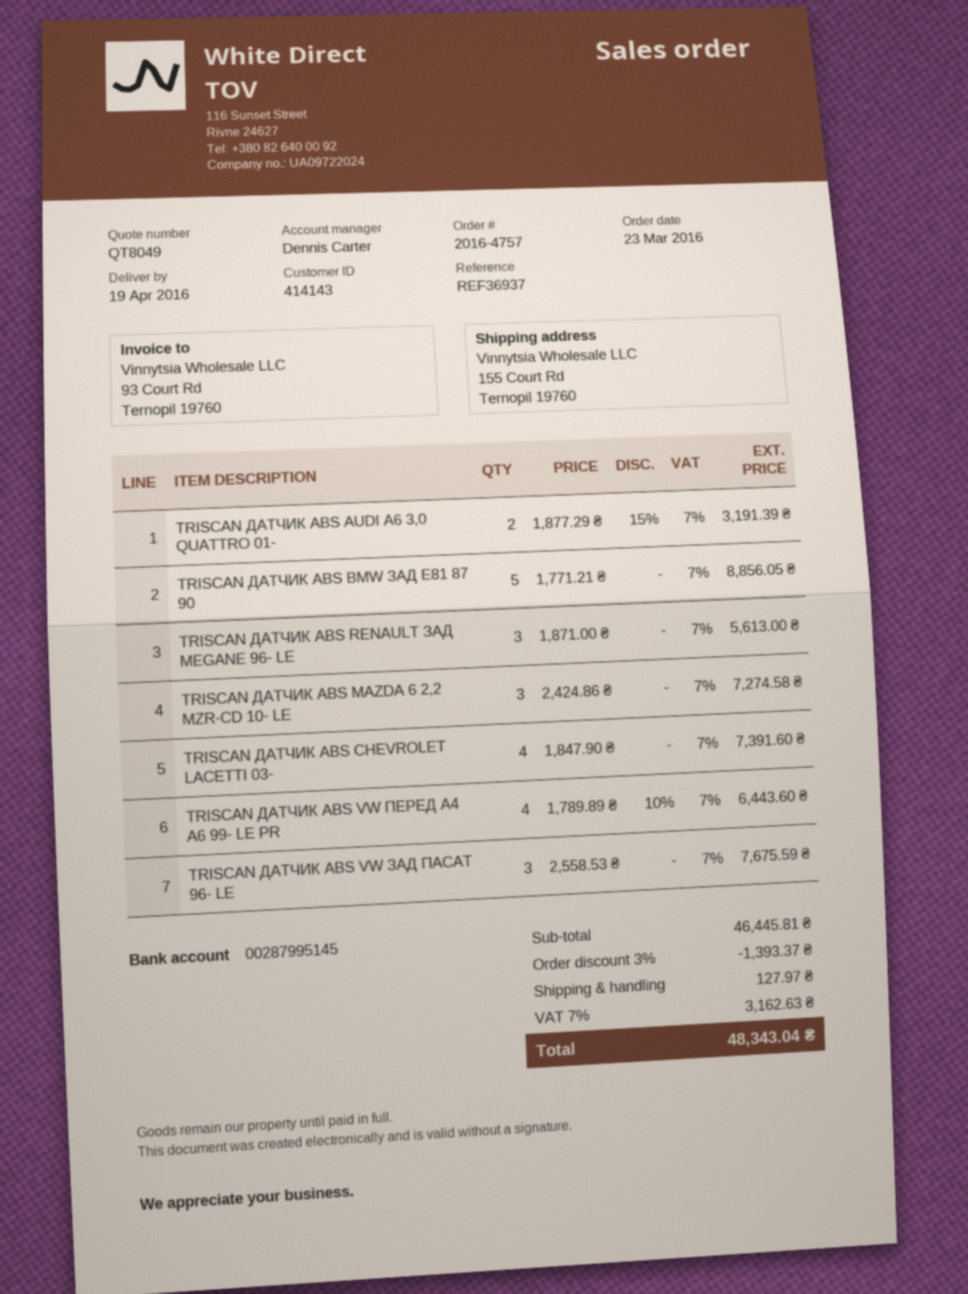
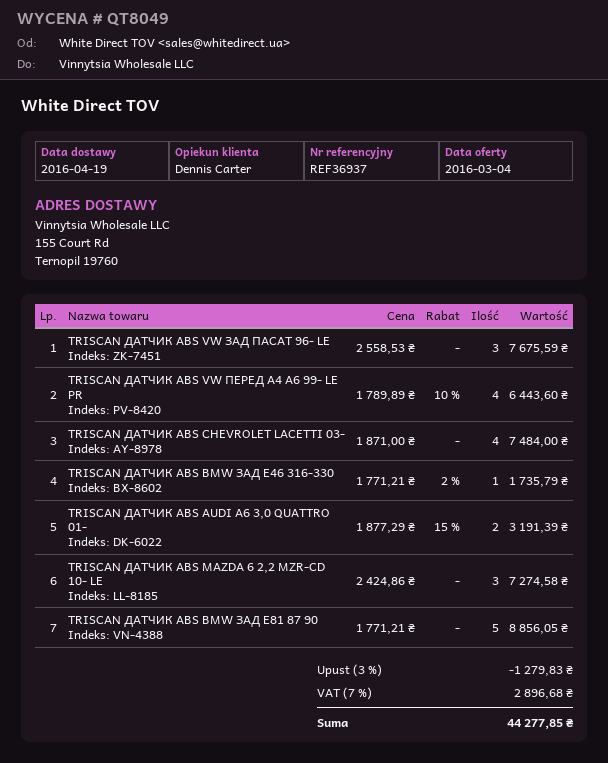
TRISCAN ДАТЧИК ABS RENAULT ЗАД MEGANE 96- LE: 3 x 1871.00 = 5613.00 -> none
TRISCAN ДАТЧИК ABS CHEVROLET LACETTI 03-: 4 x 1847.90 = 7391.60 -> 4 x 1871.00 = 7484.00
TRISCAN ДАТЧИК ABS BMW ЗАД E46 316-330: none -> 1 x 1771.21 - 2% = 1735.79
discount: 3% = 1393.37 -> 3% = 1279.83
shipping: 127.97 -> none
tax: 7% = 3162.63 -> 7% = 2896.68
total: 48343.04 -> 44277.85

